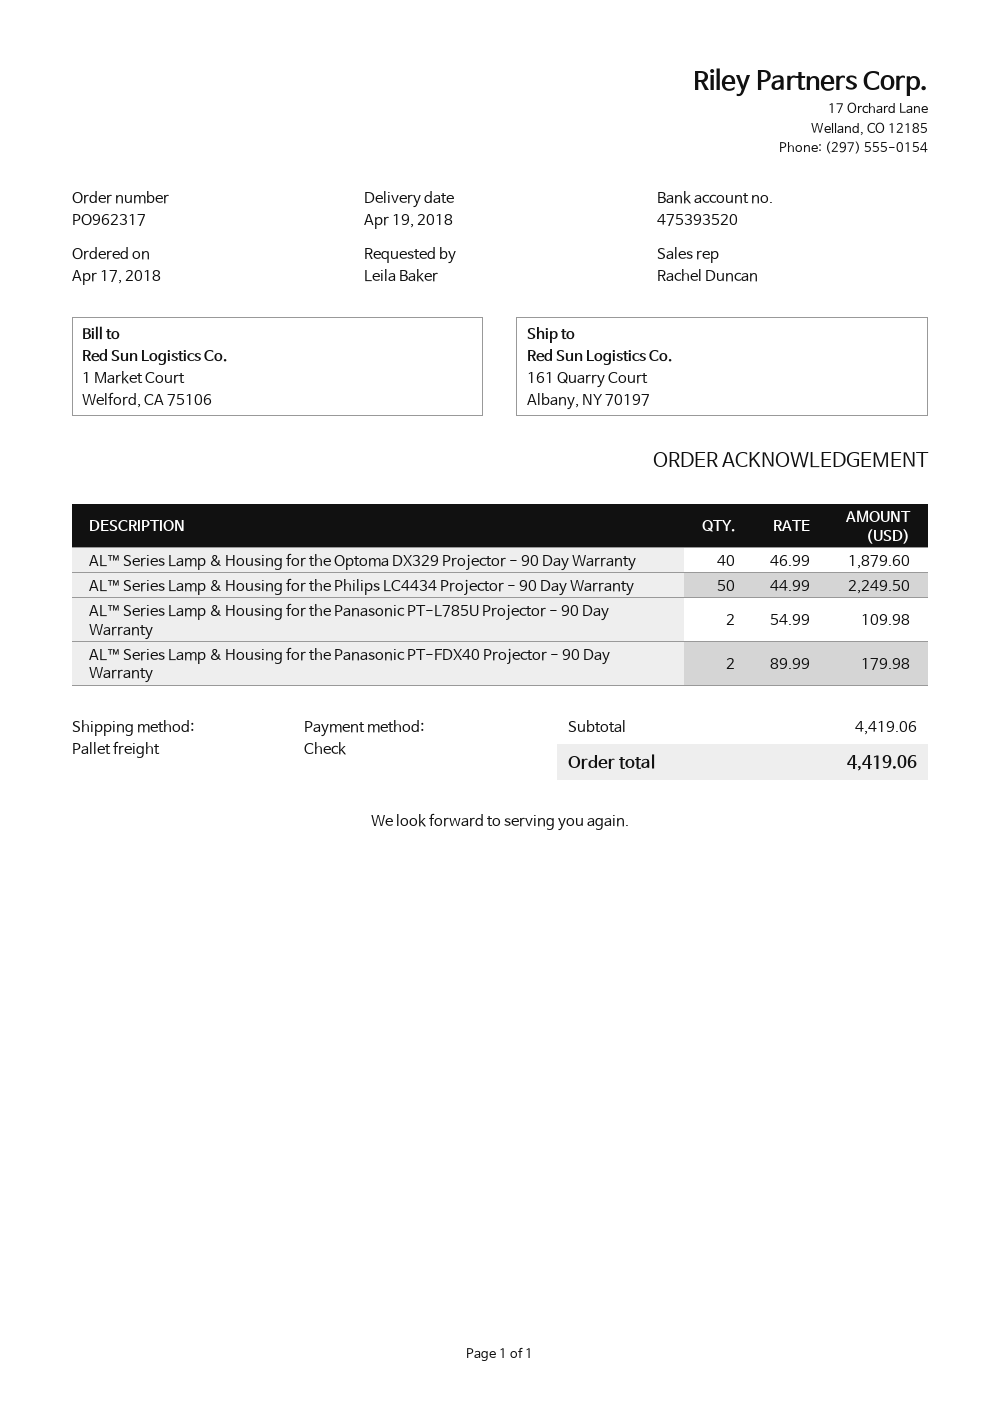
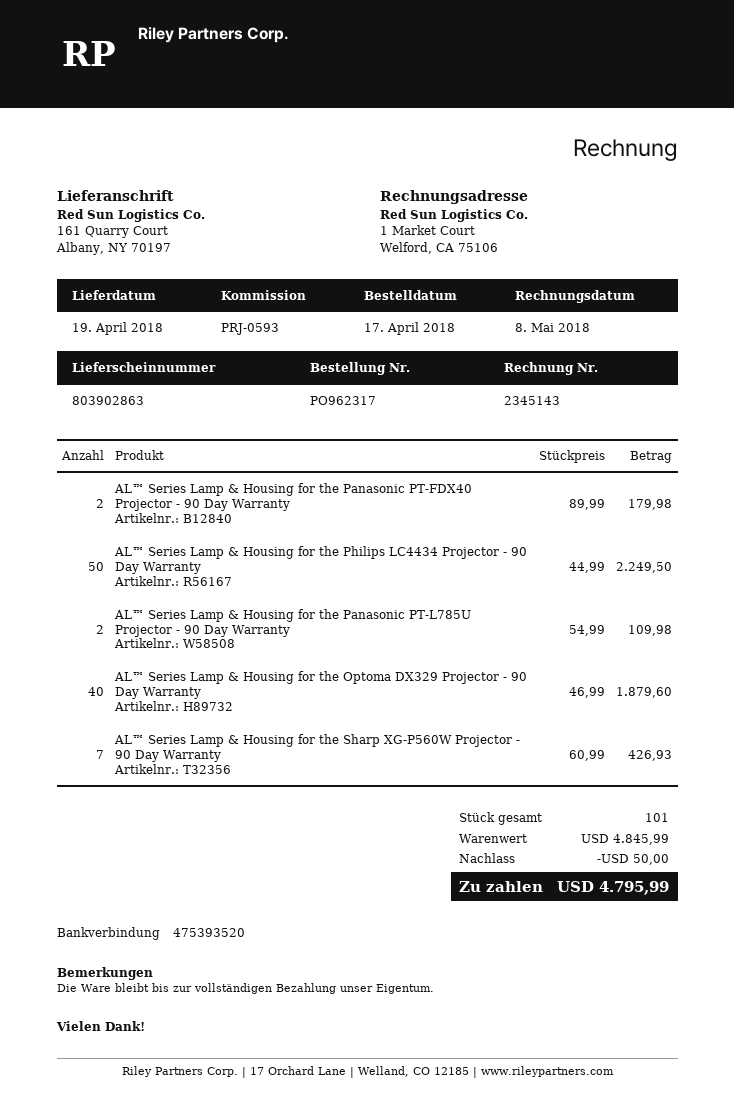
AL™ Series Lamp & Housing for the Sharp XG-P560W Projector - 90 Day Warranty: none -> 7 x 60.99 = 426.93
subtotal: 4419.06 -> 4845.99
discount: none -> 50.00
total: 4419.06 -> 4795.99

